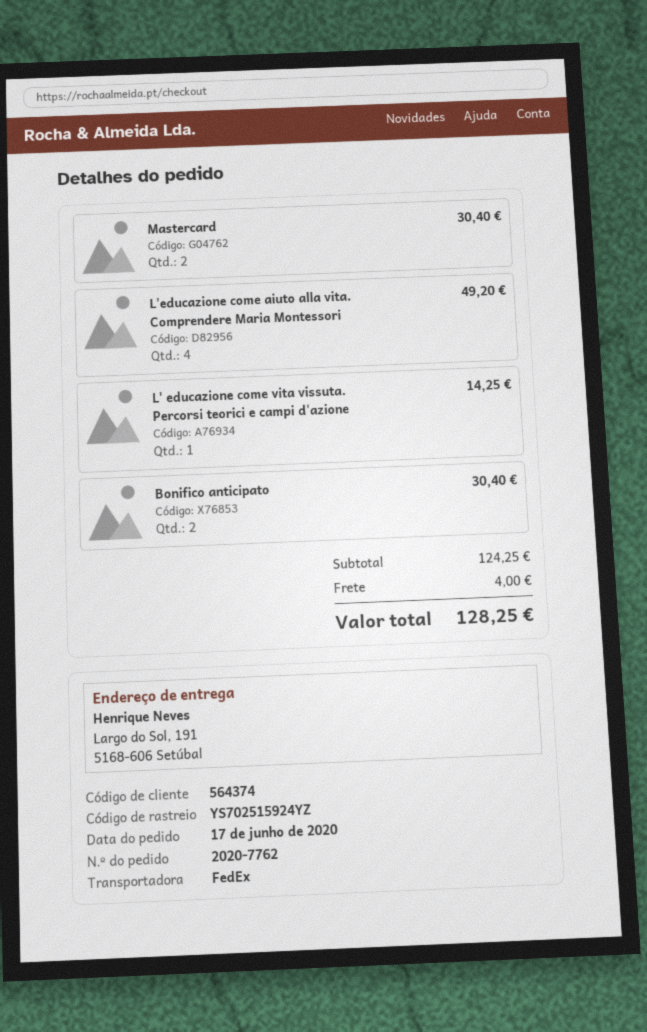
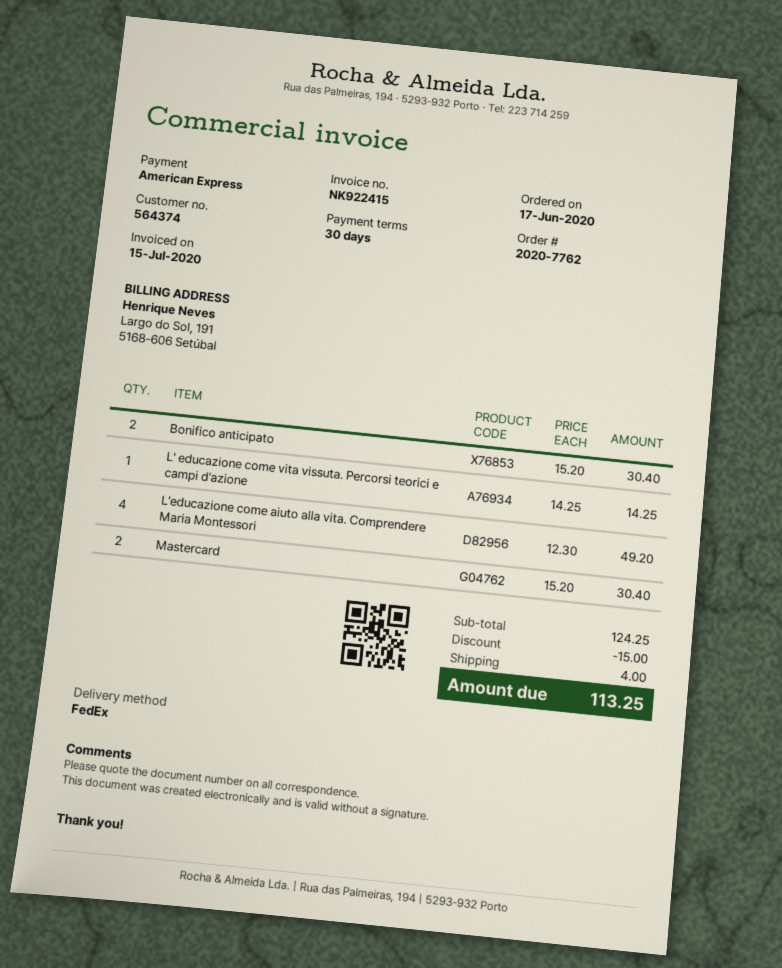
discount: none -> 15.00
total: 128.25 -> 113.25

